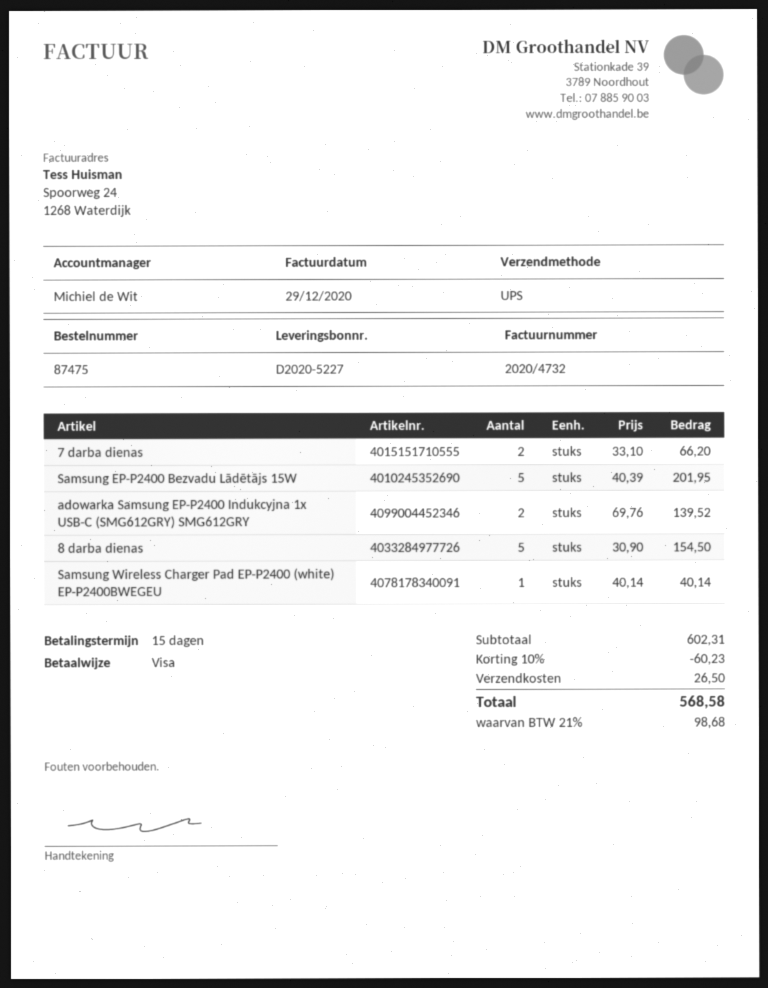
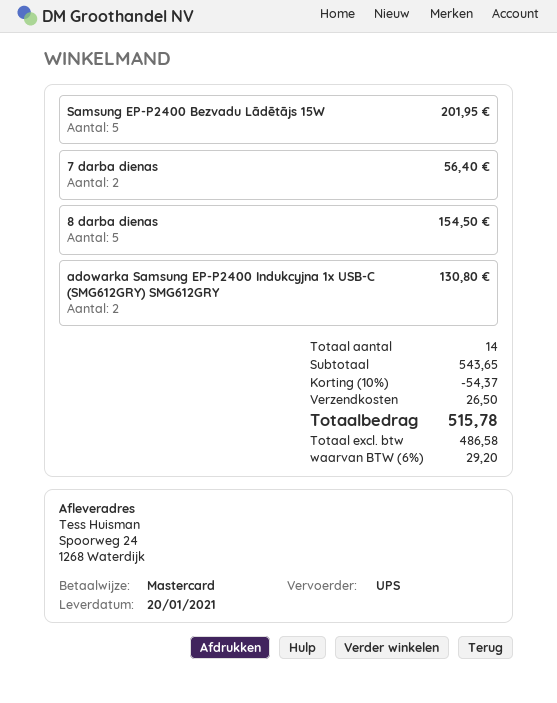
payment method: Visa -> Mastercard
7 darba dienas: 2 for 66.20 -> 2 for 56.40
adowarka Samsung EP-P2400 Indukcyjna 1x USB-C (SMG612GRY) SMG612GRY: 2 for 139.52 -> 2 for 130.80
Samsung Wireless Charger Pad EP-P2400 (white) EP-P2400BWEGEU: 1 for 40.14 -> none
subtotal: 602.31 -> 543.65
discount: 10% = 60.23 -> 10% = 54.37
tax: 21% = 98.68 -> 6% = 29.20
total: 568.58 -> 515.78

